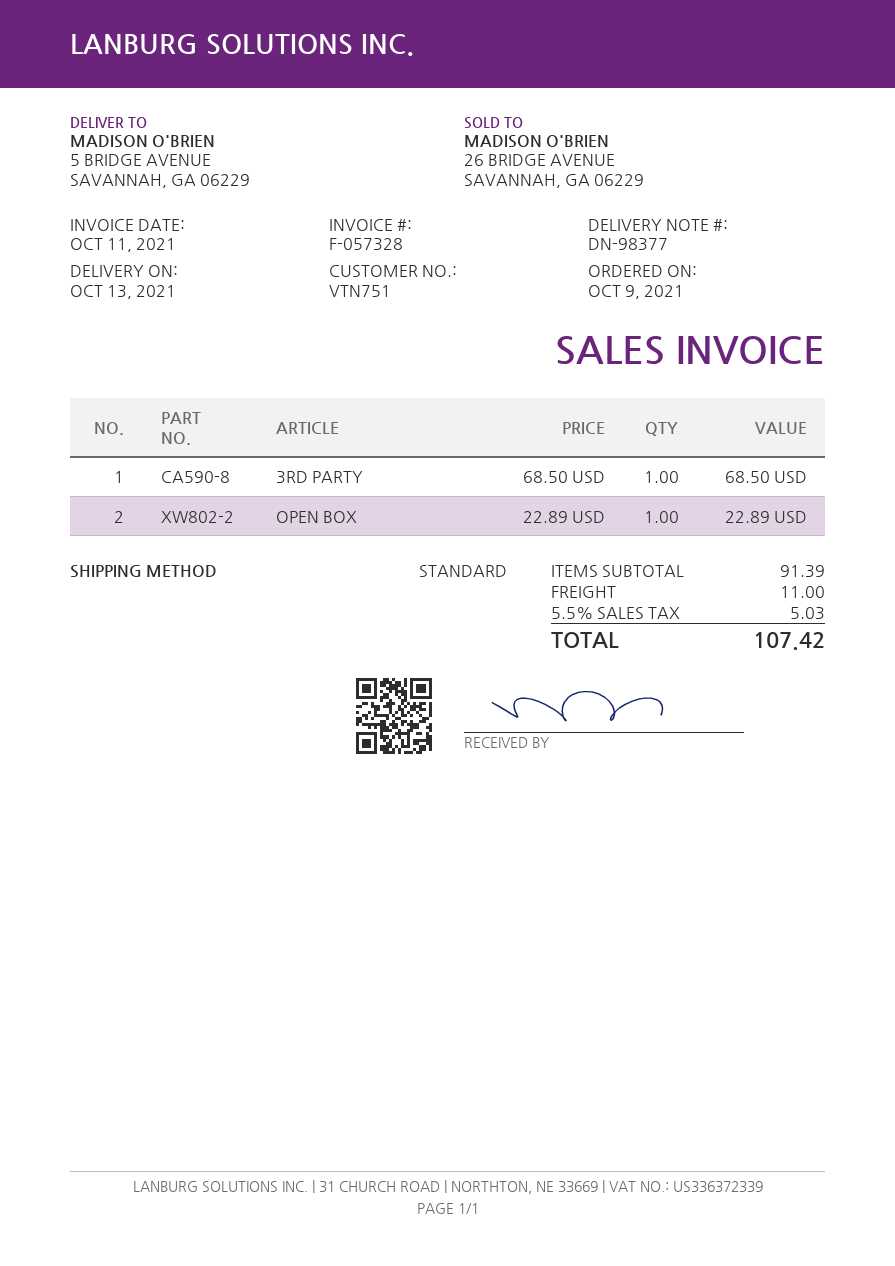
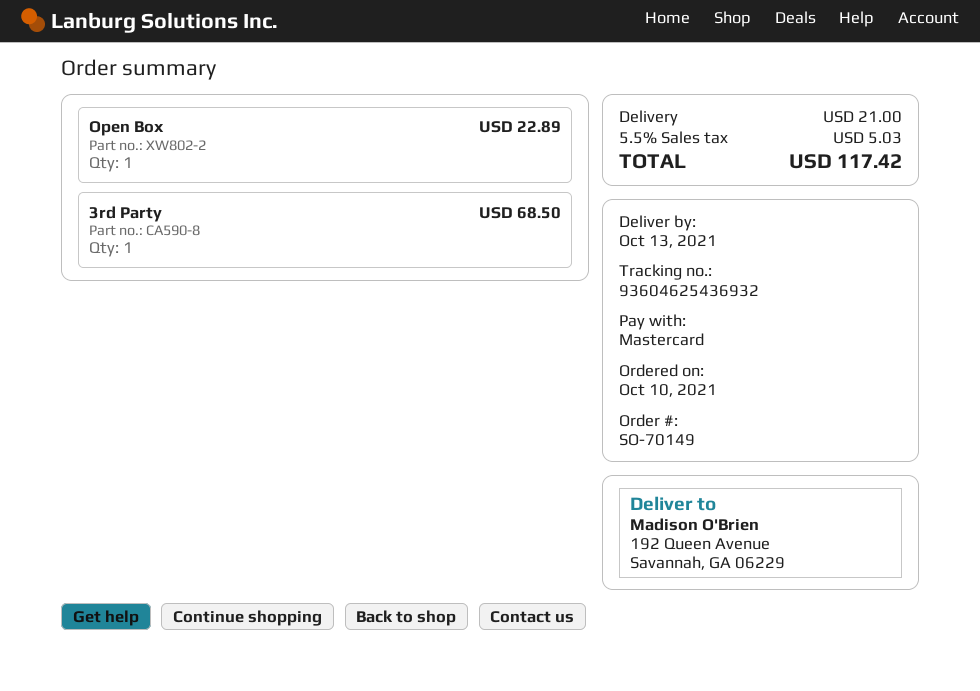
order date: 2021-10-09 -> 2021-10-10
ship to: 5 BRIDGE AVENUE, SAVANNAH, GA 06229 -> 192 Queen Avenue, Savannah, GA 06229
shipping: 11.00 -> 21.00
total: 107.42 -> 117.42

